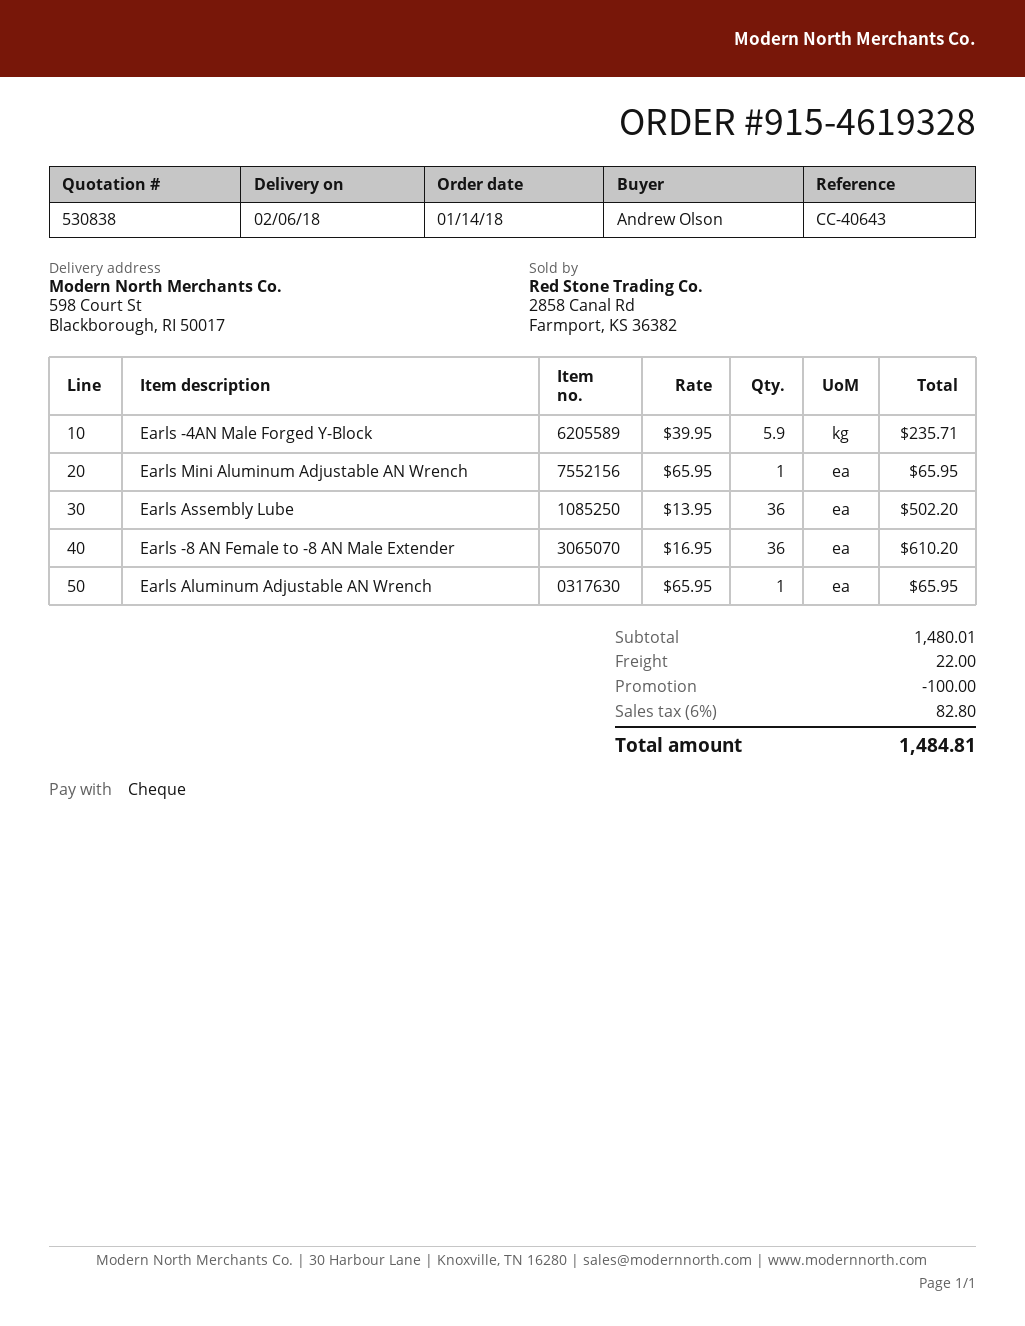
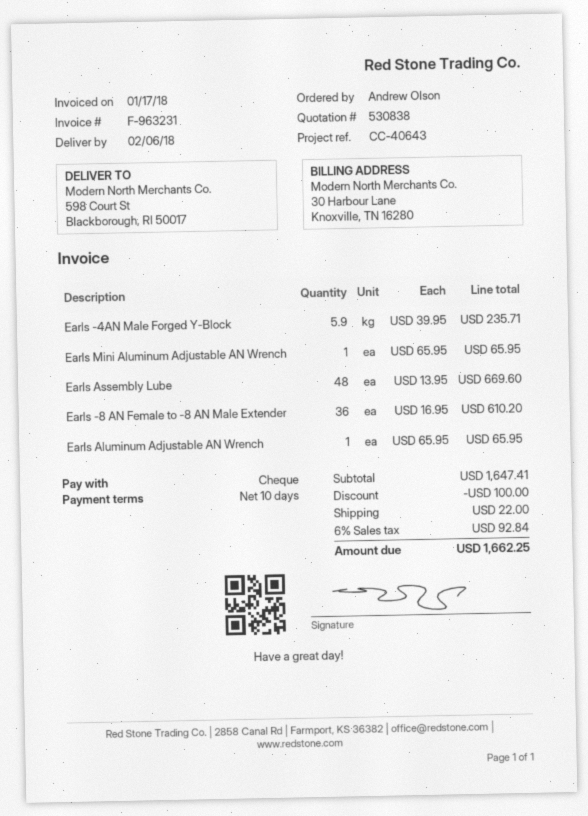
Earls Assembly Lube: 36 x 13.95 = 502.20 -> 48 x 13.95 = 669.60
subtotal: 1480.01 -> 1647.41
tax: 6% = 82.80 -> 6% = 92.84
total: 1484.81 -> 1662.25

